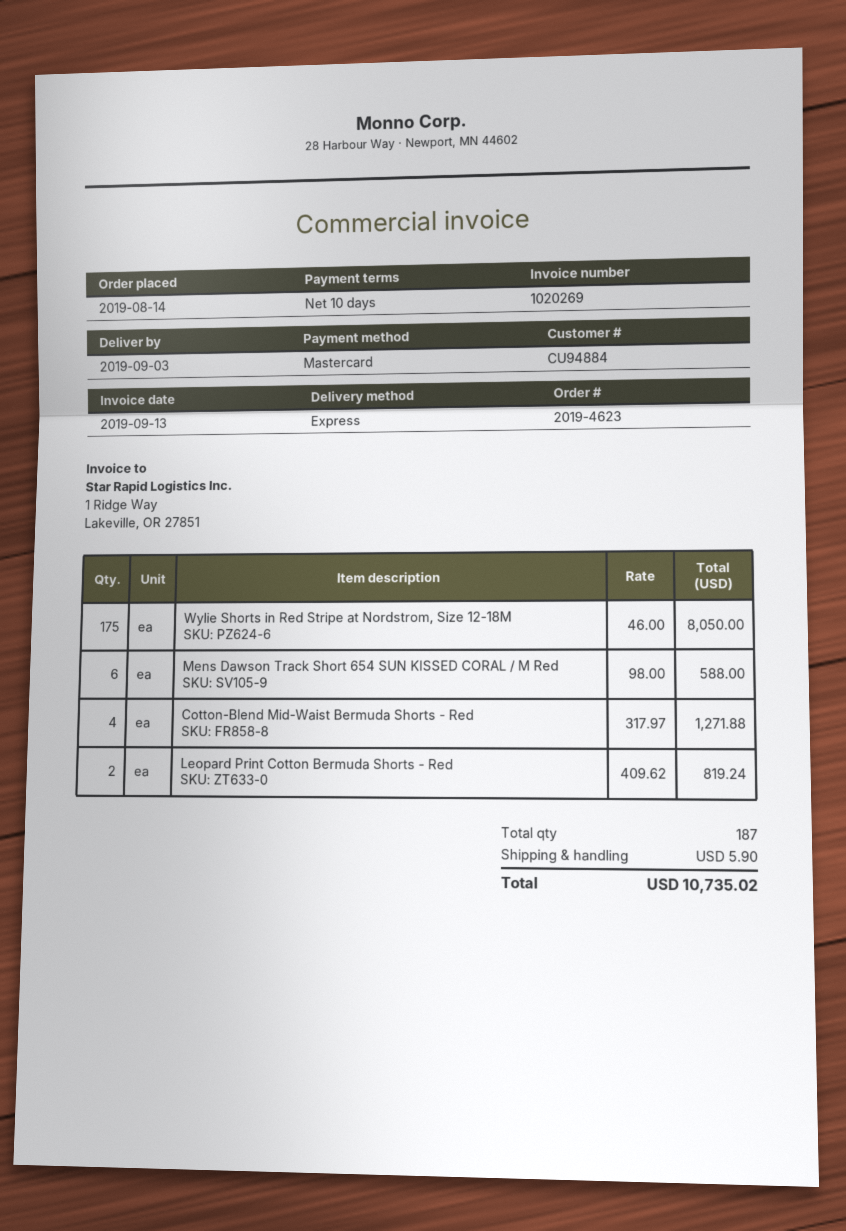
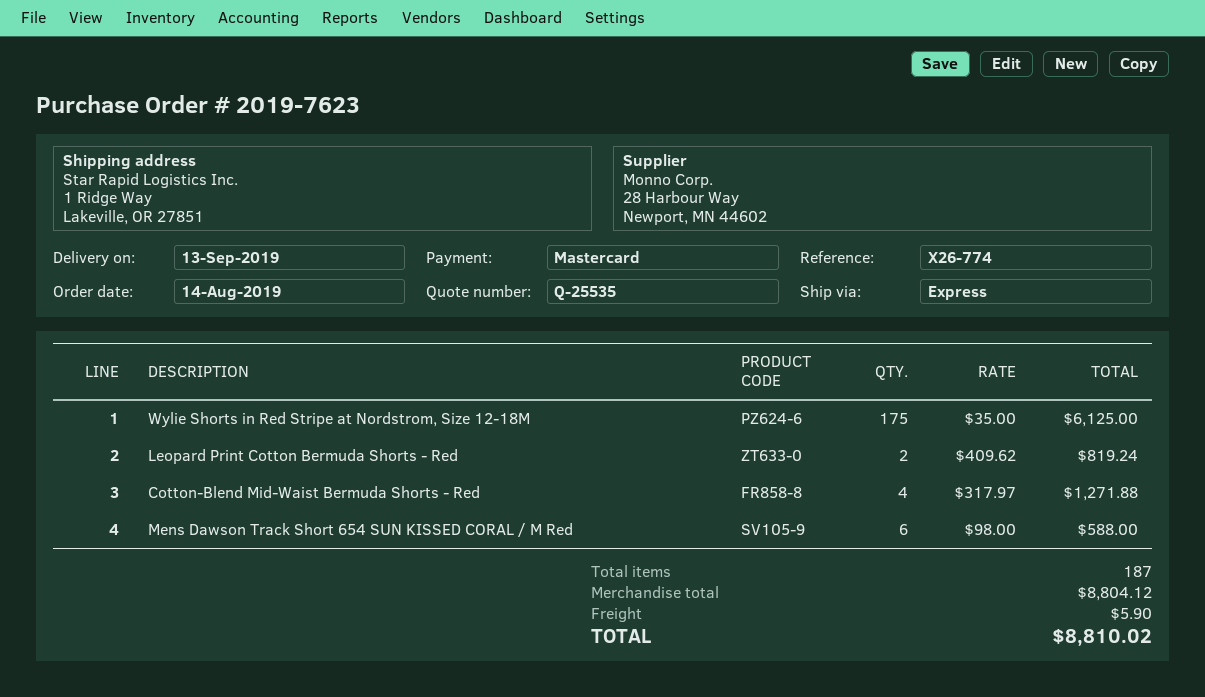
order number: 2019-4623 -> 2019-7623
delivery date: 2019-09-03 -> 2019-09-13
Wylie Shorts in Red Stripe at Nordstrom, Size 12-18M: 175 x 46.00 = 8050.00 -> 175 x 35.00 = 6125.00
total: 10735.02 -> 8810.02

